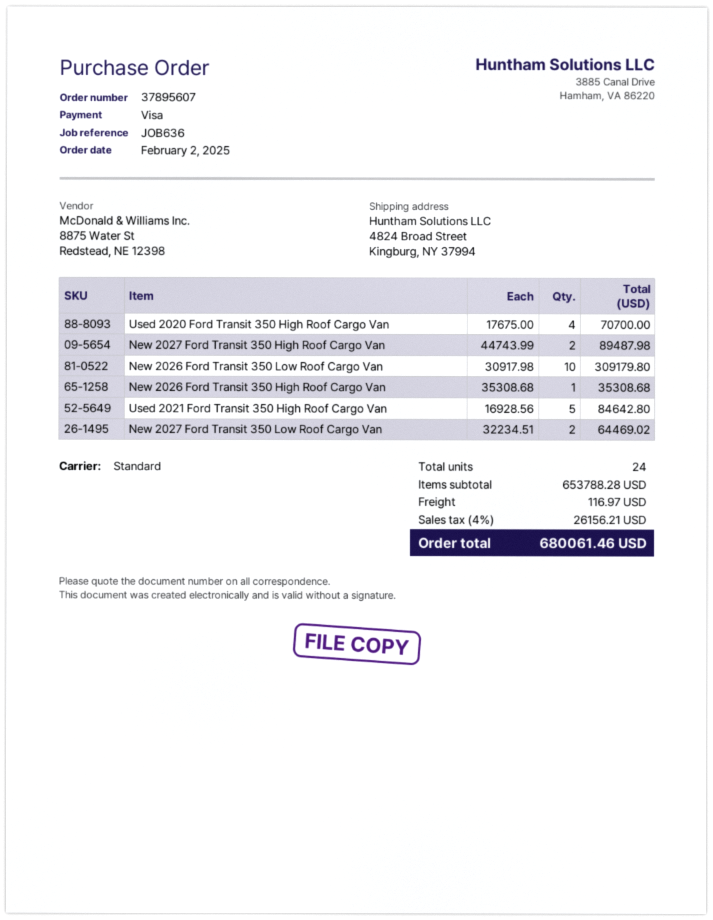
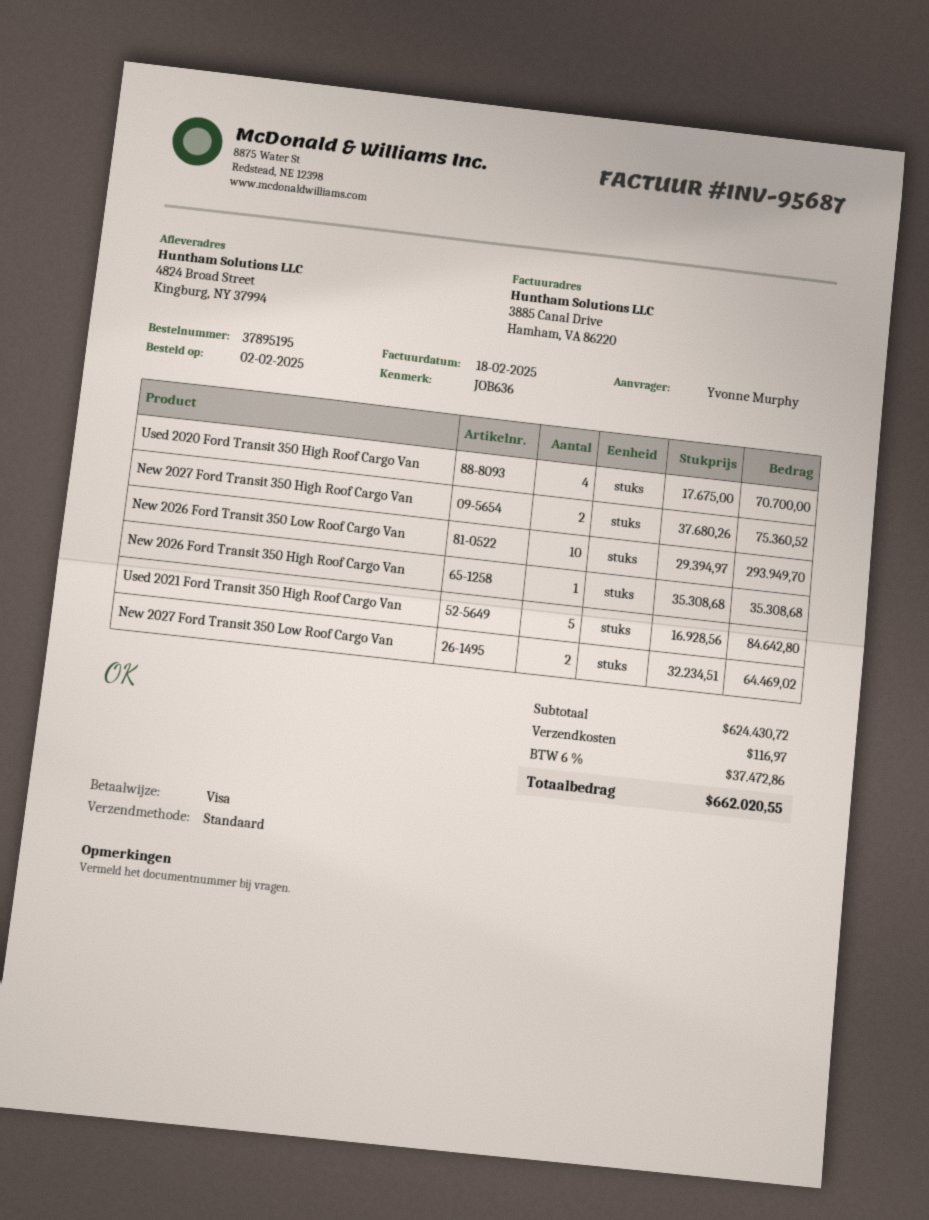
order number: 37895607 -> 37895195
New 2027 Ford Transit 350 High Roof Cargo Van: 2 x 44743.99 = 89487.98 -> 2 x 37680.26 = 75360.52
New 2026 Ford Transit 350 Low Roof Cargo Van: 10 x 30917.98 = 309179.80 -> 10 x 29394.97 = 293949.70
subtotal: 653788.28 -> 624430.72
tax: 4% = 26156.21 -> 6% = 37472.86
total: 680061.46 -> 662020.55

